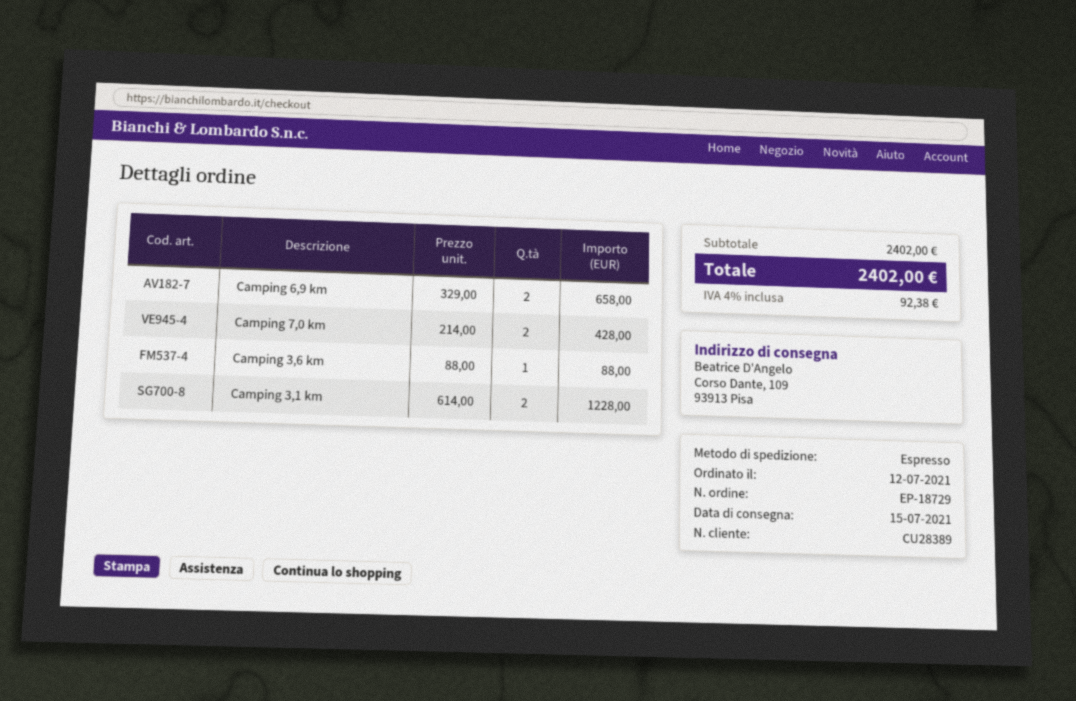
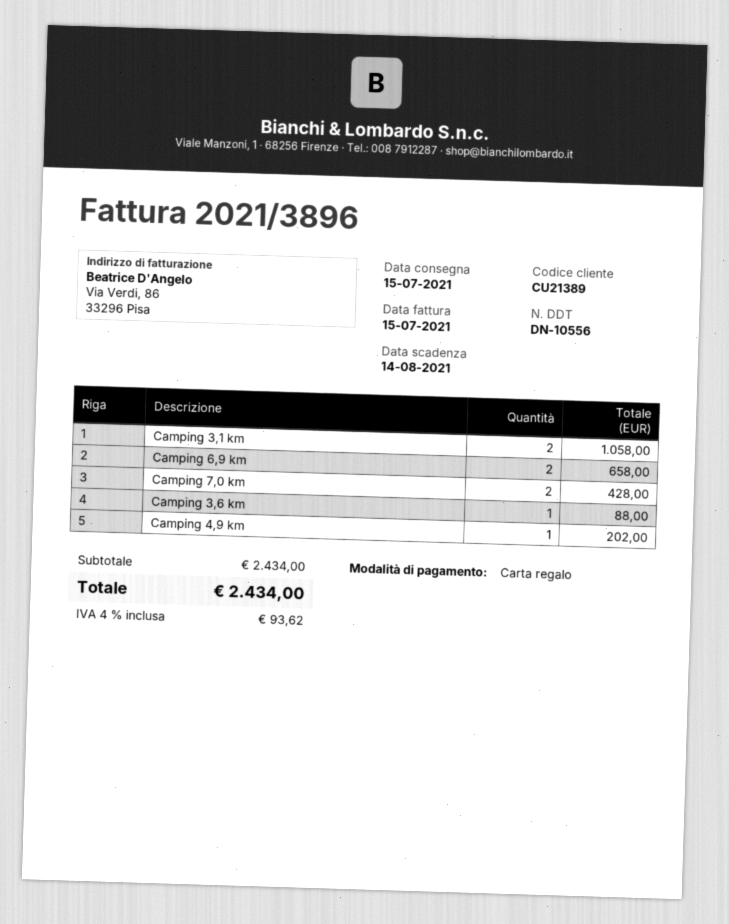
customer number: CU28389 -> CU21389
Camping 3,1 km: 2 for 1228.00 -> 2 for 1058.00
Camping 4,9 km: none -> 1 for 202.00
subtotal: 2402.00 -> 2434.00
tax: 4% = 92.38 -> 4% = 93.62
total: 2402.00 -> 2434.00

